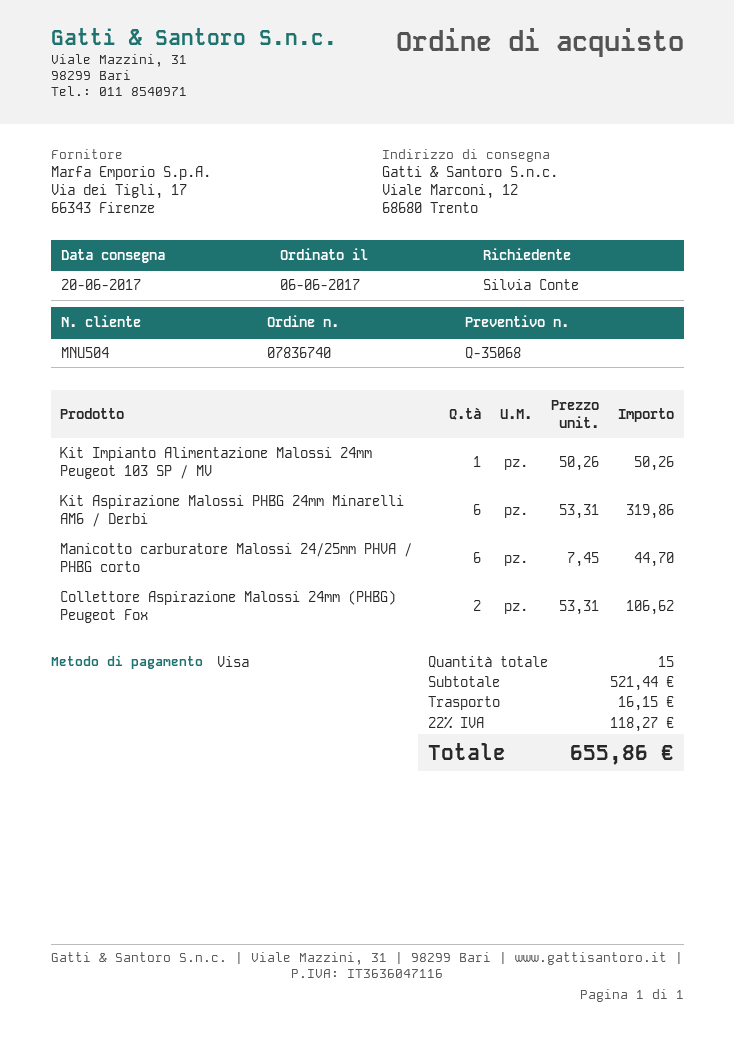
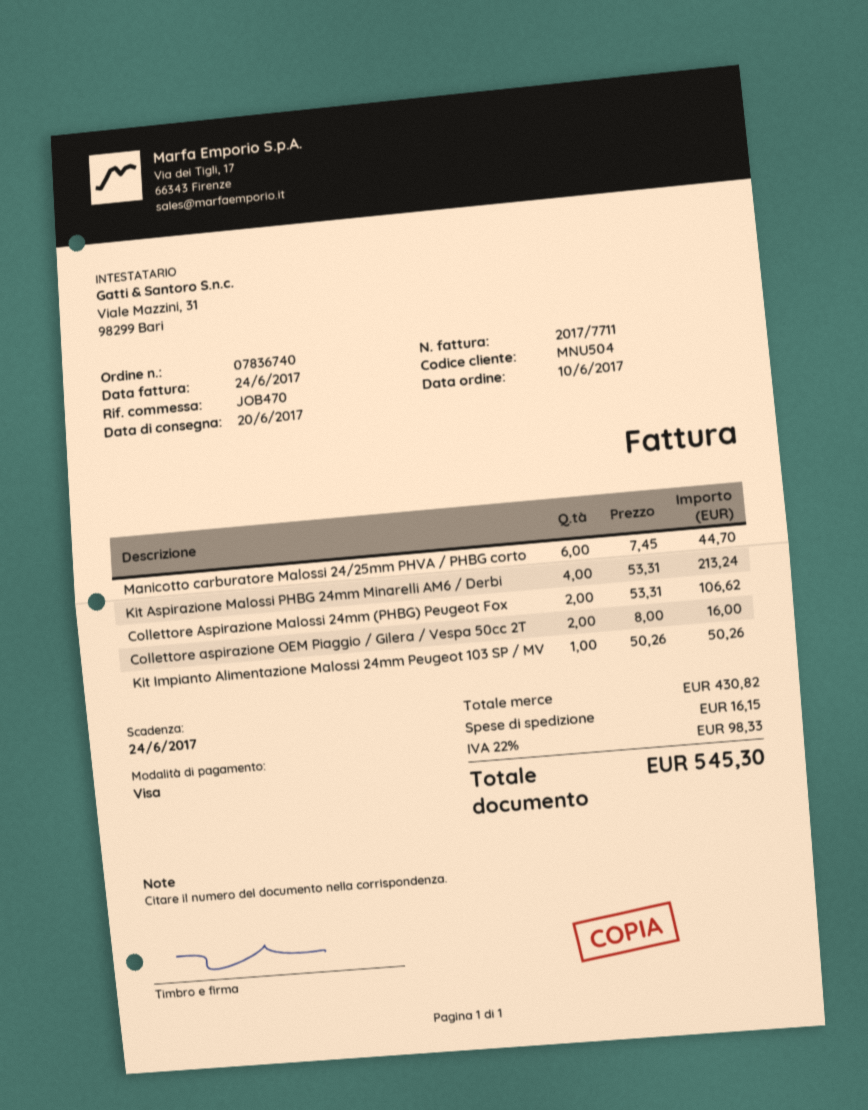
order date: 2017-06-06 -> 2017-06-10
Kit Aspirazione Malossi PHBG 24mm Minarelli AM6 / Derbi: 6 x 53.31 = 319.86 -> 4 x 53.31 = 213.24
Collettore aspirazione OEM Piaggio / Gilera / Vespa 50cc 2T: none -> 2 x 8.00 = 16.00
subtotal: 521.44 -> 430.82
tax: 22% = 118.27 -> 22% = 98.33
total: 655.86 -> 545.30

